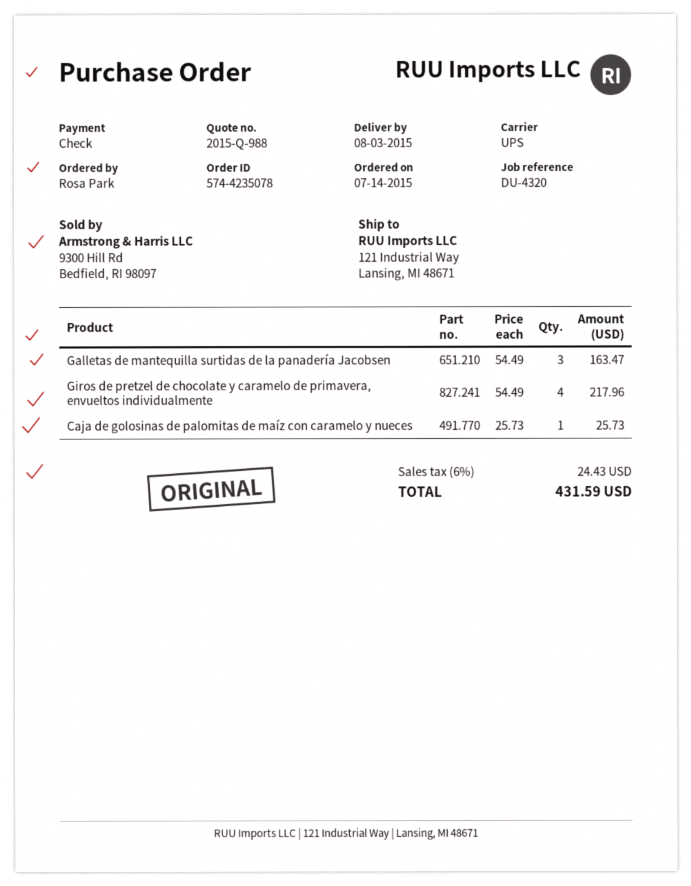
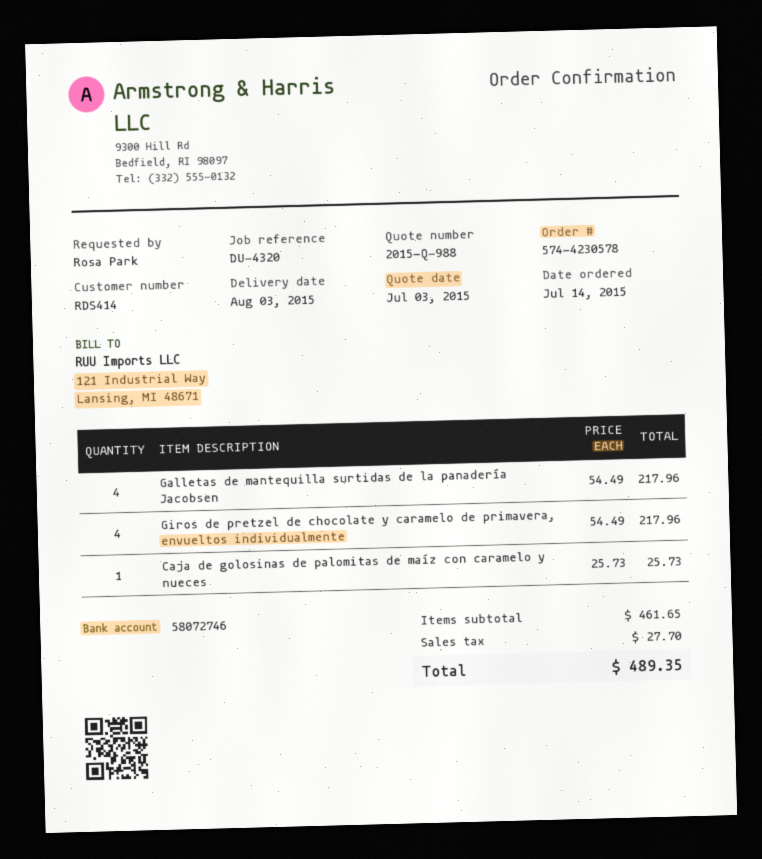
order number: 574-4235078 -> 574-4230578
Galletas de mantequilla surtidas de la panadería Jacobsen: 3 x 54.49 = 163.47 -> 4 x 54.49 = 217.96
tax: 24.43 -> 27.70
total: 431.59 -> 489.35

